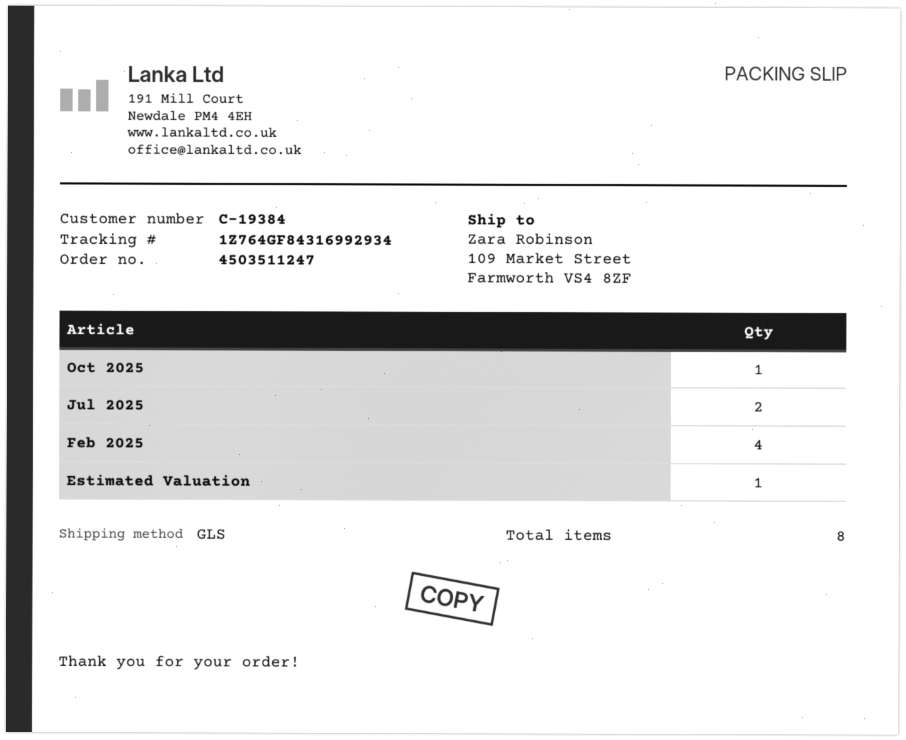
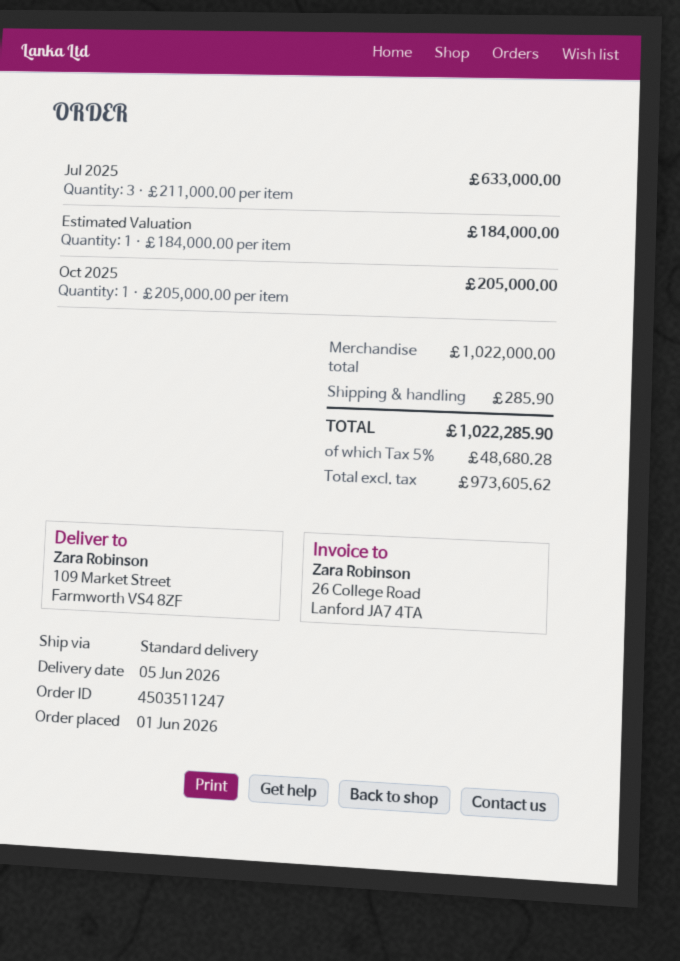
shipping method: GLS -> standard
Jul 2025: 2 -> 3
Feb 2025: 4 -> none

